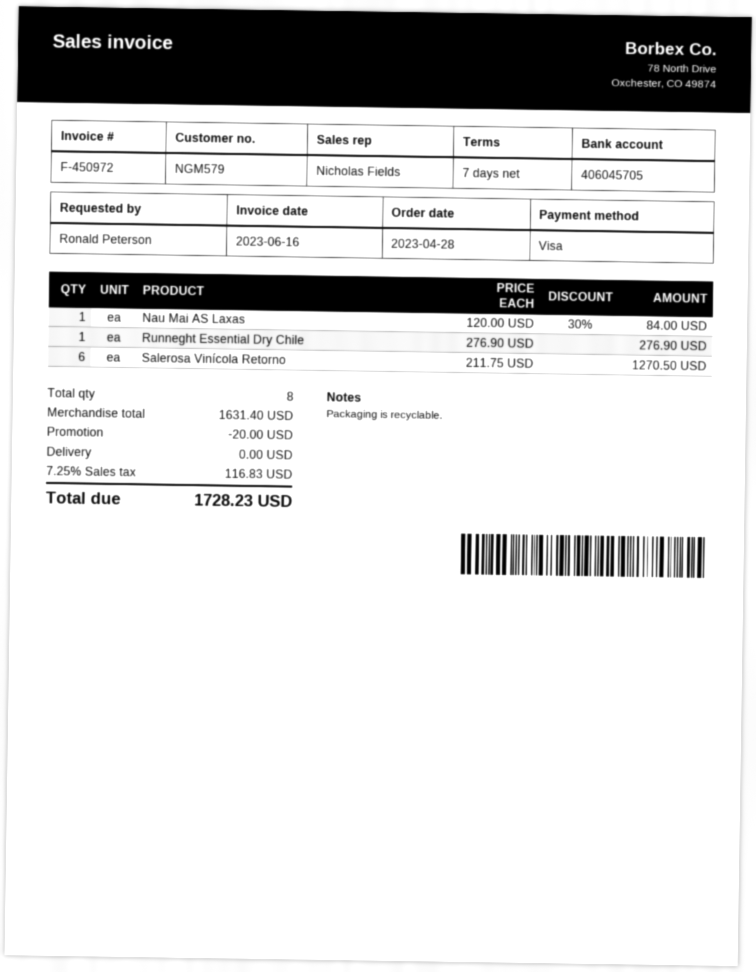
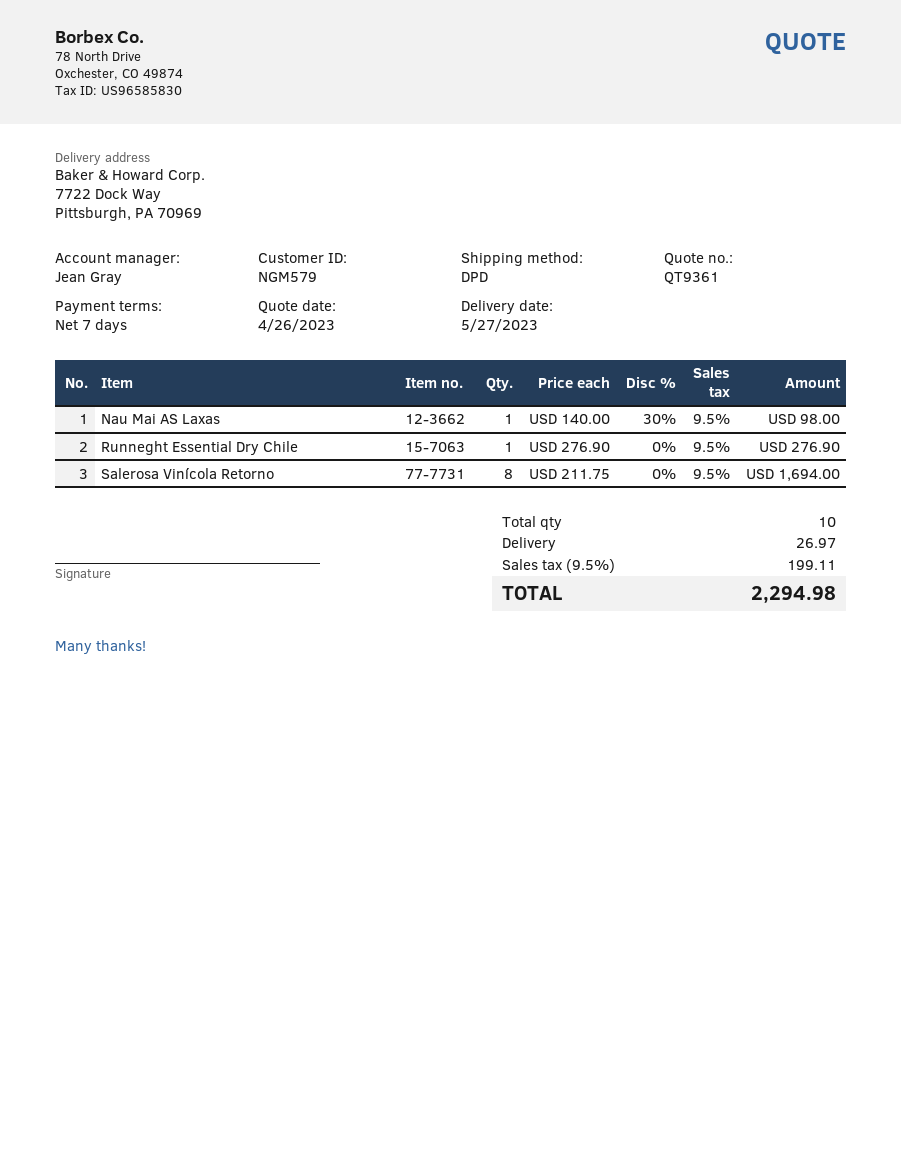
sales rep: Nicholas Fields -> Jean Gray
Nau Mai AS Laxas: 1 x 120.00 - 30% = 84.00 -> 1 x 140.00 - 30% = 98.00
Salerosa Vinícola Retorno: 6 x 211.75 = 1270.50 -> 8 x 211.75 = 1694.00
total quantity: 8 -> 10
discount: 20.00 -> none
shipping: 0.00 -> 26.97
tax: 7.25% = 116.83 -> 9.5% = 199.11
total: 1728.23 -> 2294.98

